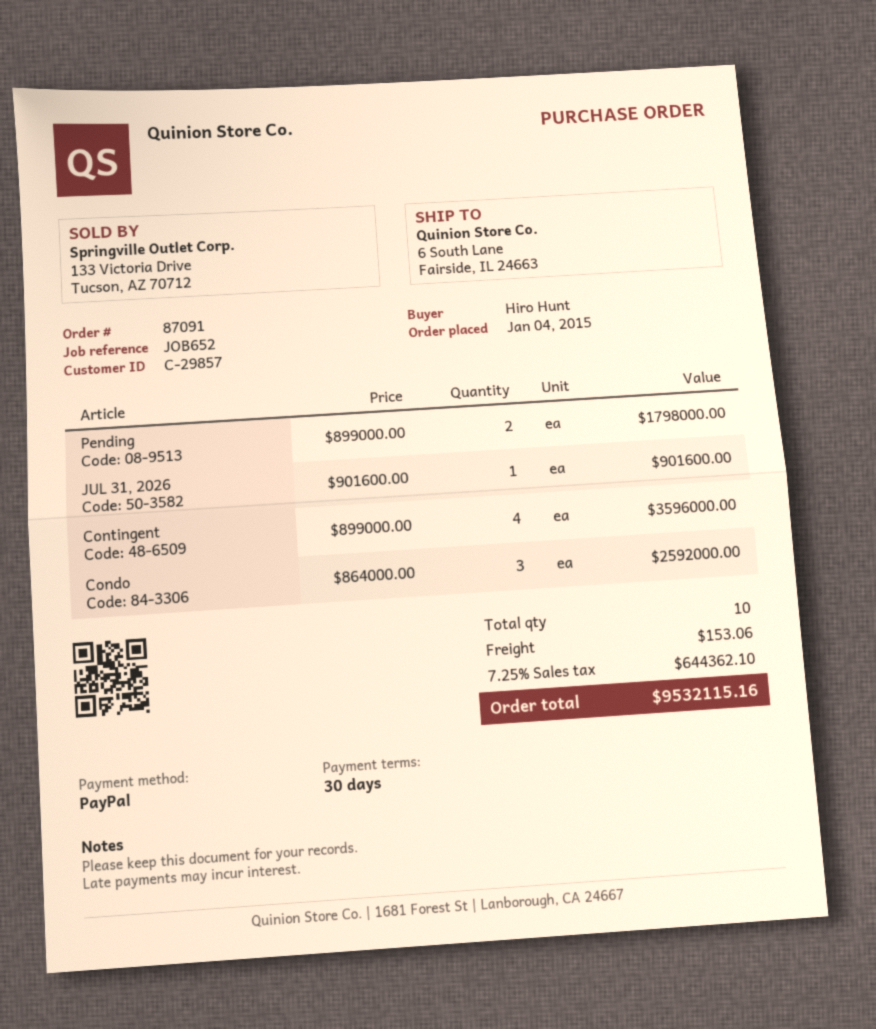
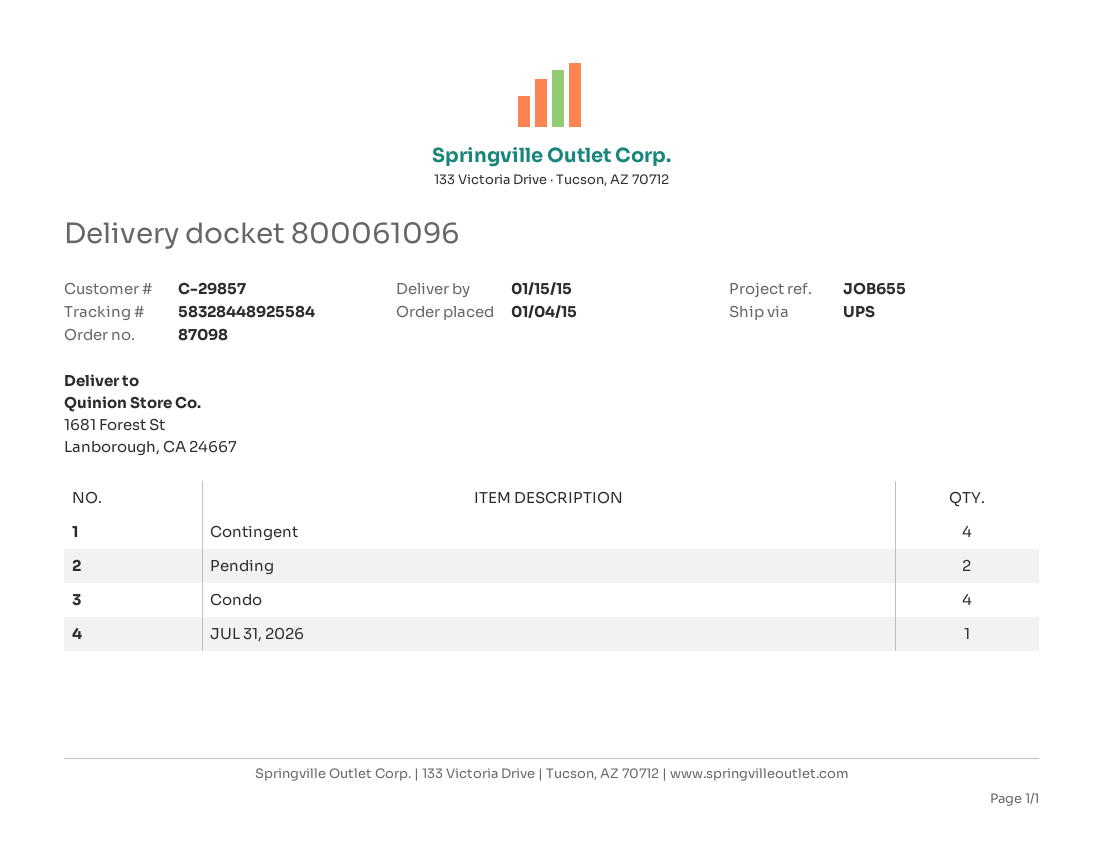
order number: 87091 -> 87098
reference: JOB652 -> JOB655
ship to: 6 South Lane, Fairside, IL 24663 -> 1681 Forest St, Lanborough, CA 24667
Condo: 3 -> 4

